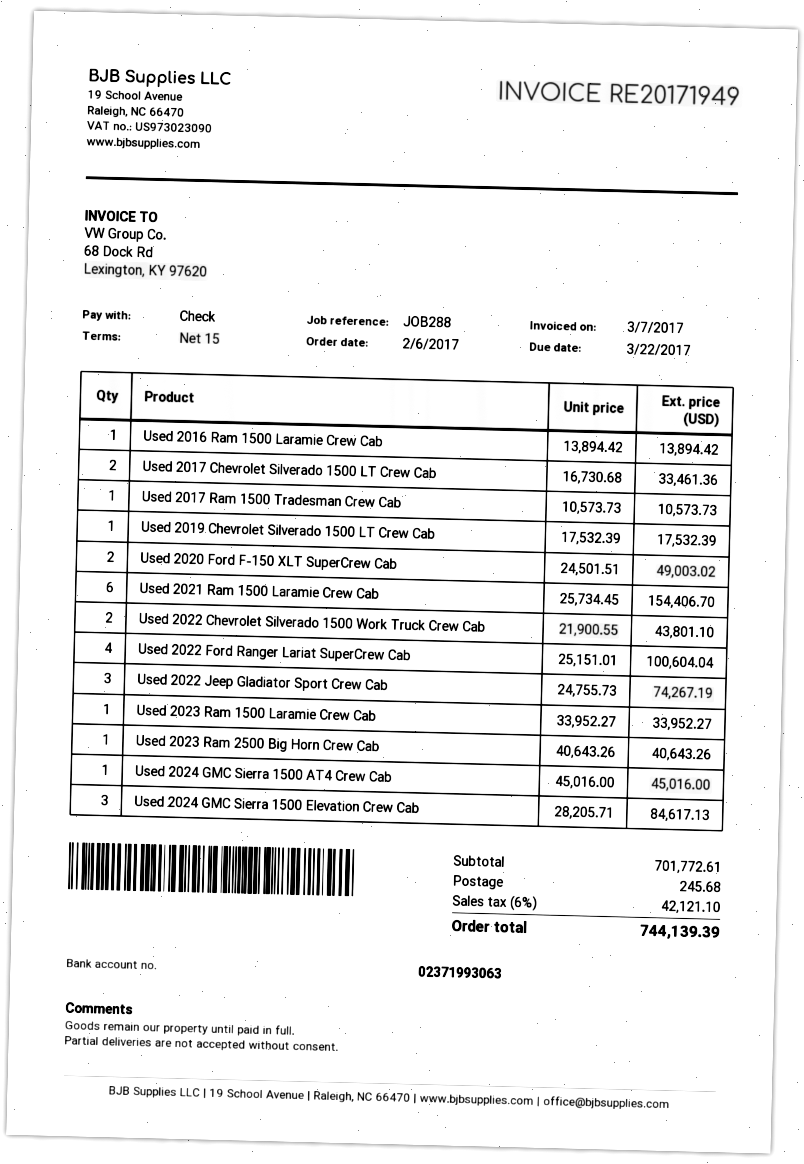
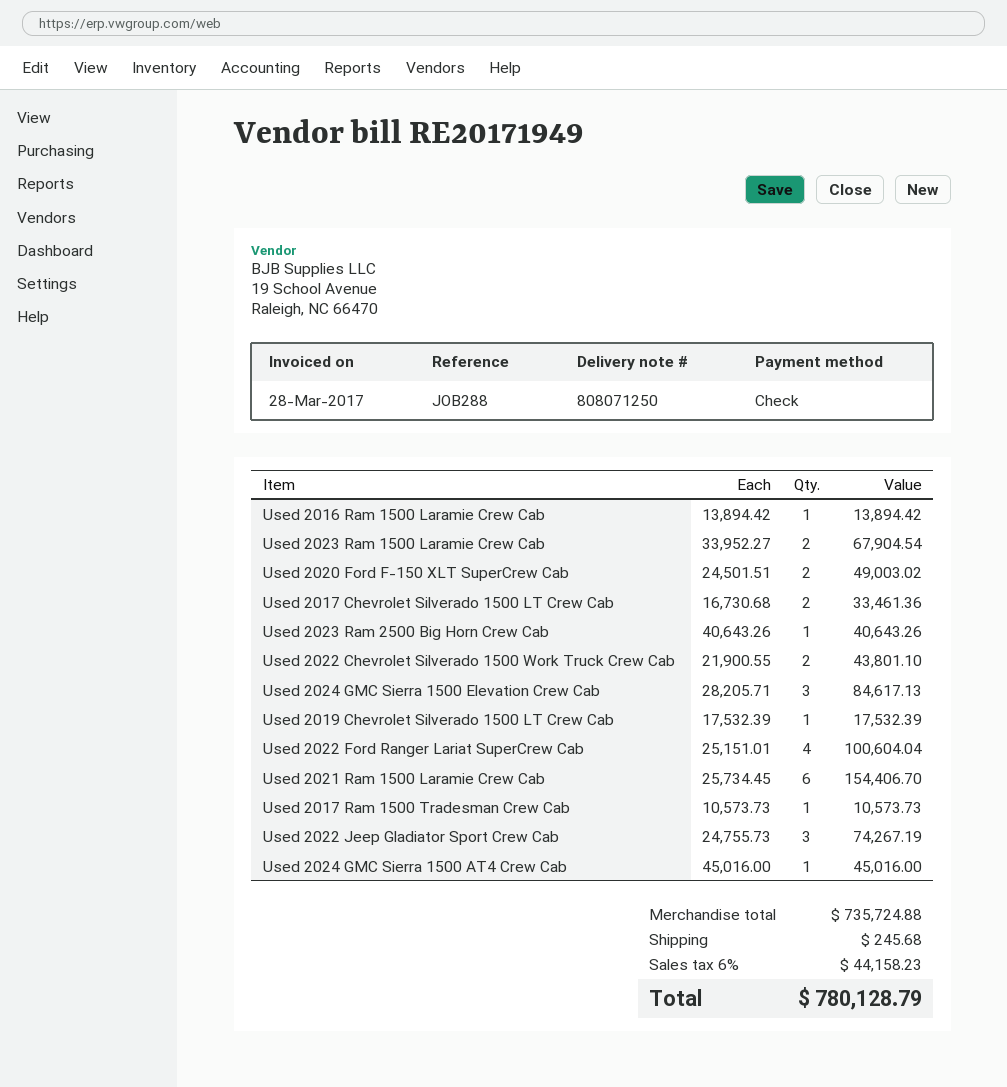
invoice date: 2017-03-07 -> 2017-03-28
Used 2023 Ram 1500 Laramie Crew Cab: 1 x 33952.27 = 33952.27 -> 2 x 33952.27 = 67904.54
subtotal: 701772.61 -> 735724.88
tax: 6% = 42121.10 -> 6% = 44158.23
total: 744139.39 -> 780128.79

